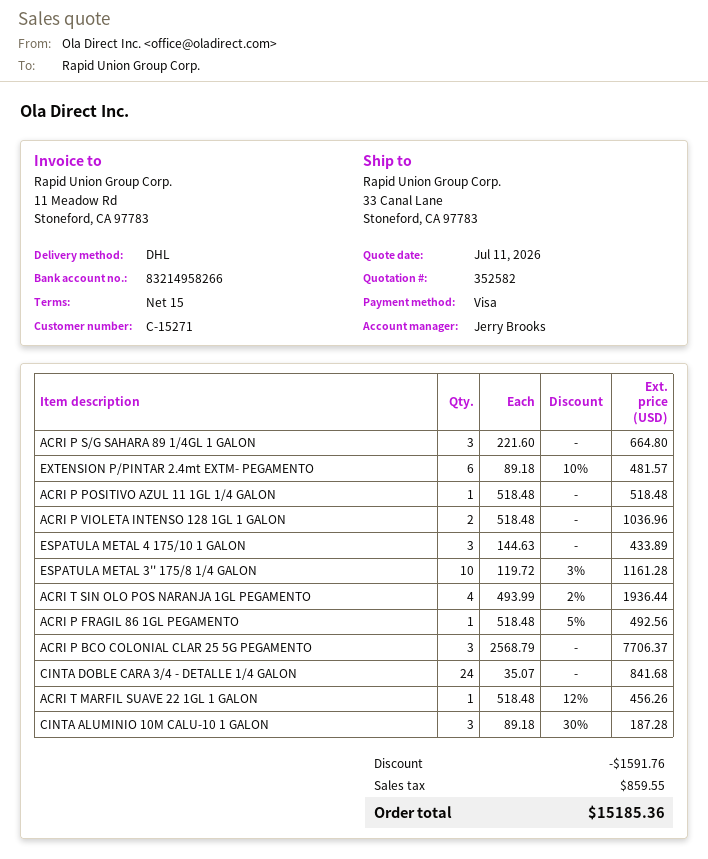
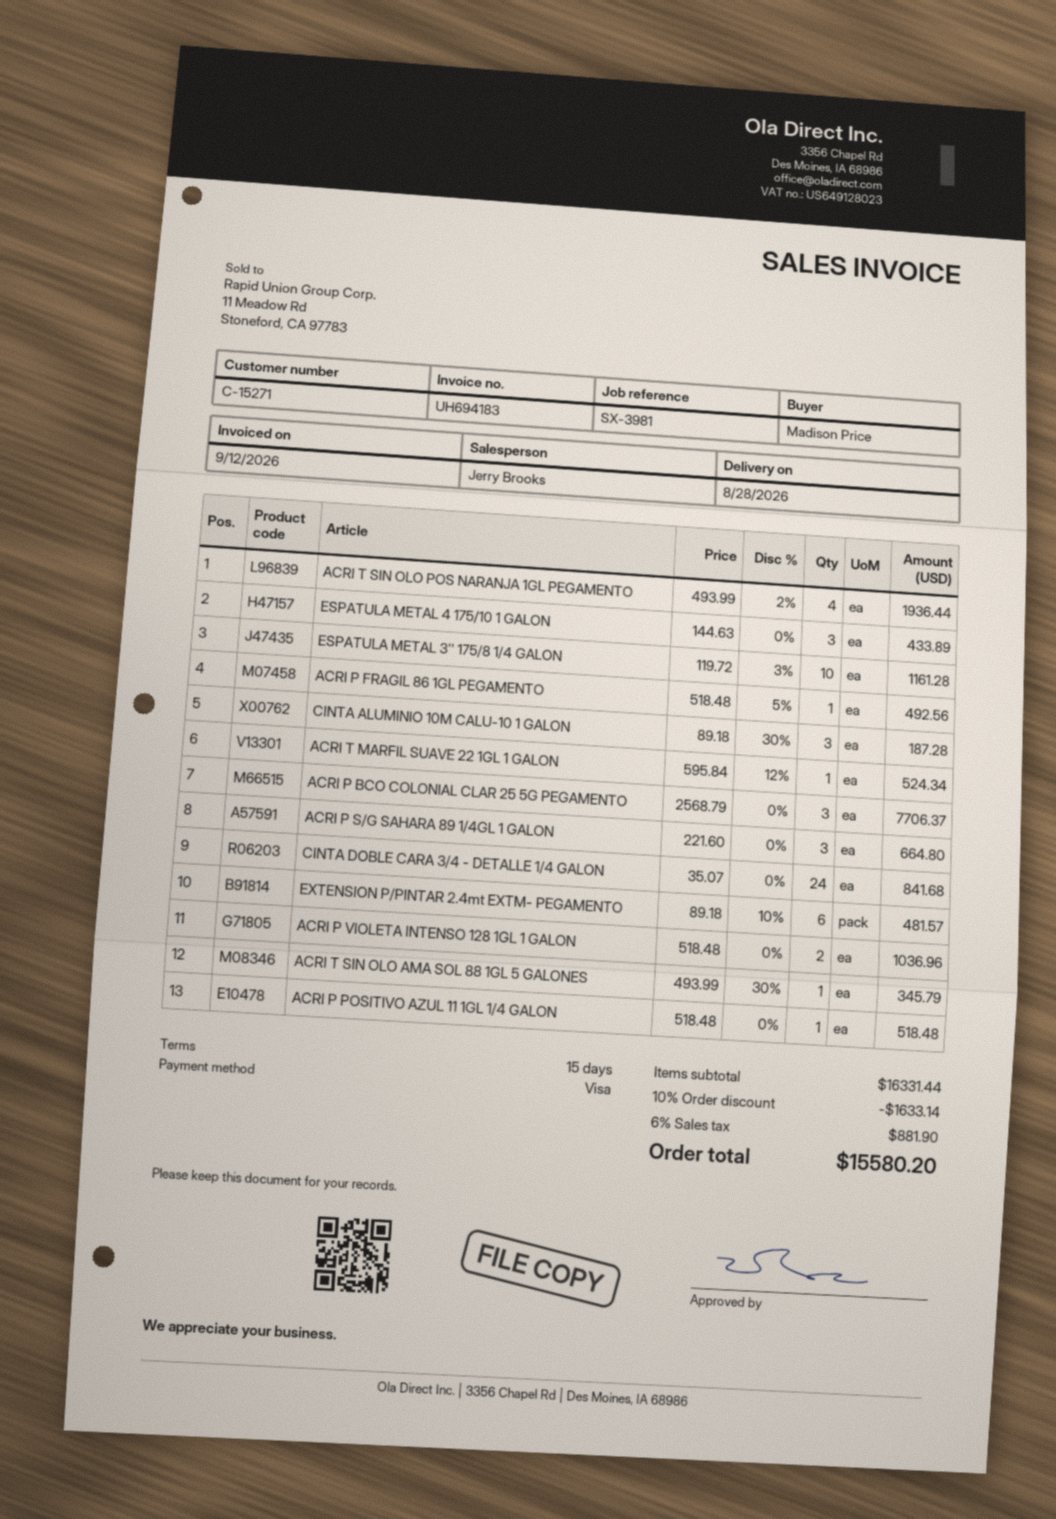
ACRI T MARFIL SUAVE 22 1GL 1 GALON: 1 x 518.48 - 12% = 456.26 -> 1 x 595.84 - 12% = 524.34
ACRI T SIN OLO AMA SOL 88 1GL 5 GALONES: none -> 1 x 493.99 - 30% = 345.79
discount: 1591.76 -> 1633.14
tax: 859.55 -> 881.90
total: 15185.36 -> 15580.20

